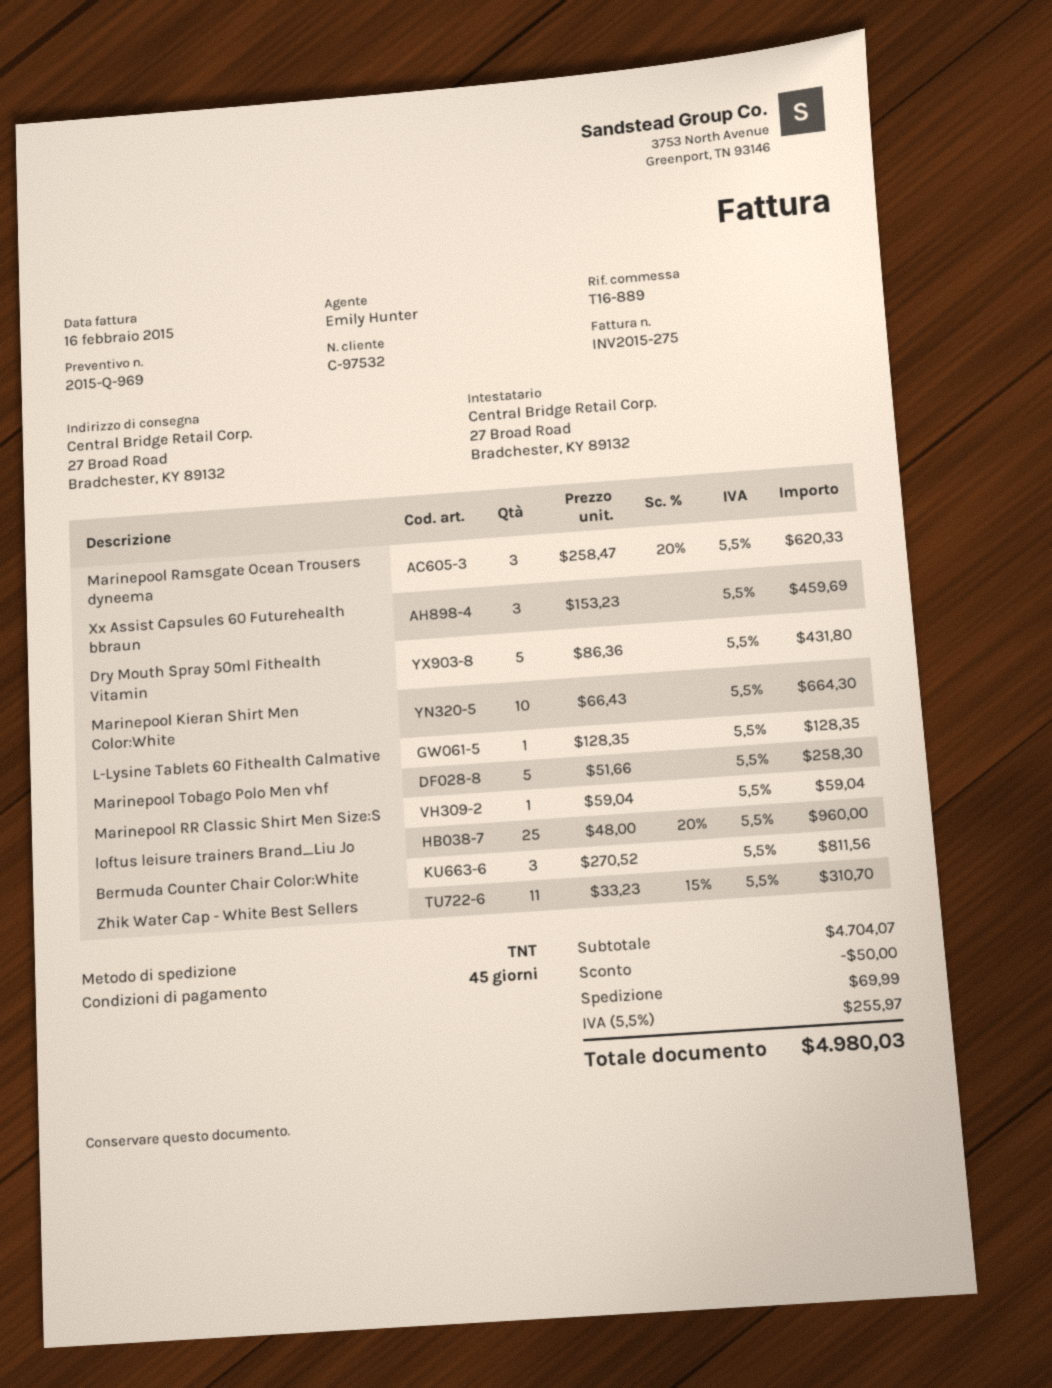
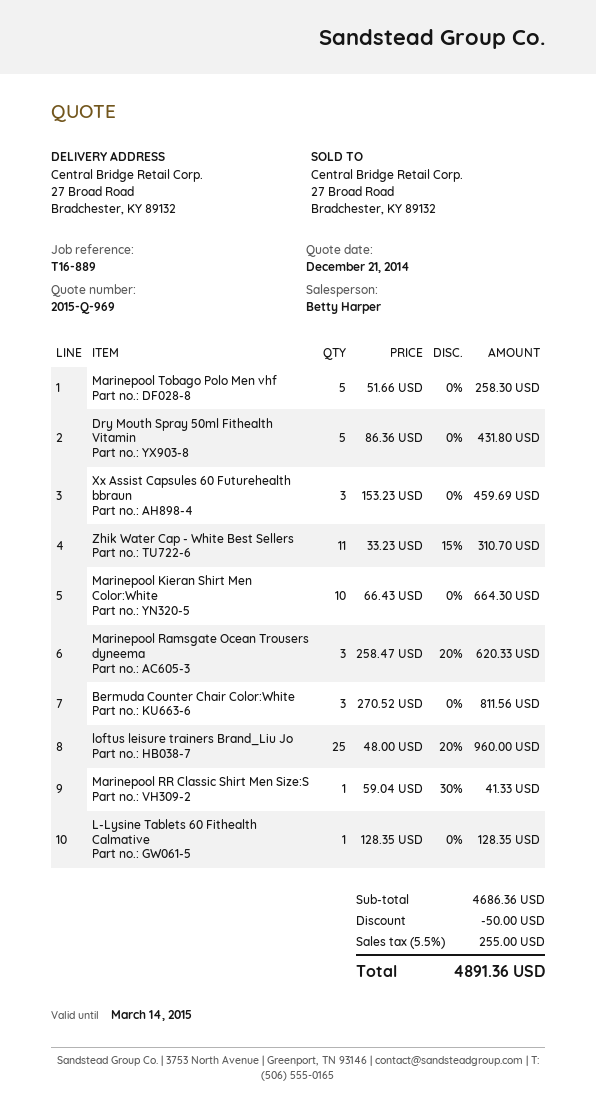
sales rep: Emily Hunter -> Betty Harper
Marinepool RR Classic Shirt Men Size:S: 1 x 59.04 = 59.04 -> 1 x 59.04 - 30% = 41.33
subtotal: 4704.07 -> 4686.36
shipping: 69.99 -> none
tax: 5.5% = 255.97 -> 5.5% = 255.00
total: 4980.03 -> 4891.36

